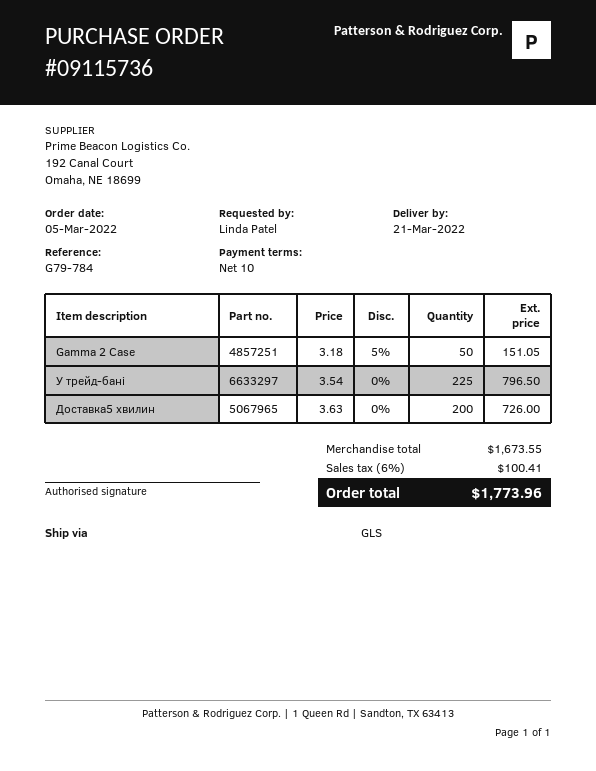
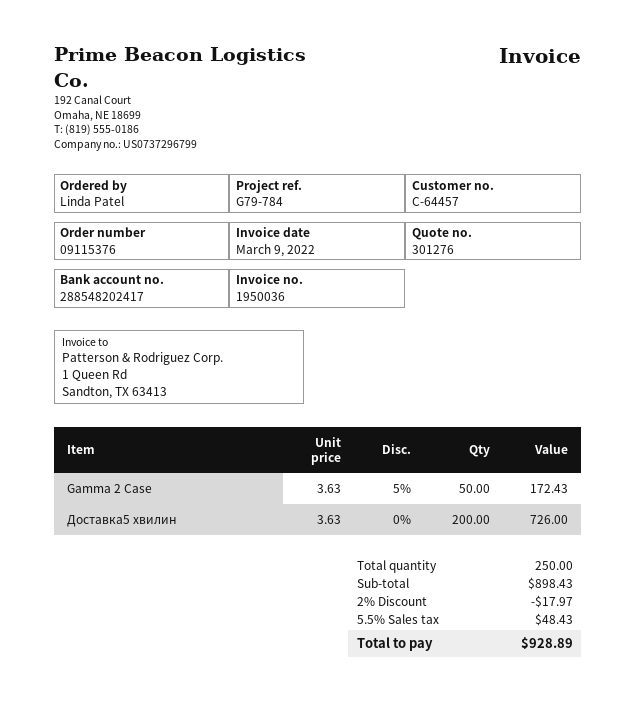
order number: 09115736 -> 09115376
Gamma 2 Case: 50 x 3.18 - 5% = 151.05 -> 50 x 3.63 - 5% = 172.43
У трейд-бані: 225 x 3.54 = 796.50 -> none
subtotal: 1673.55 -> 898.43
discount: none -> 2% = 17.97
tax: 6% = 100.41 -> 5.5% = 48.43
total: 1773.96 -> 928.89

